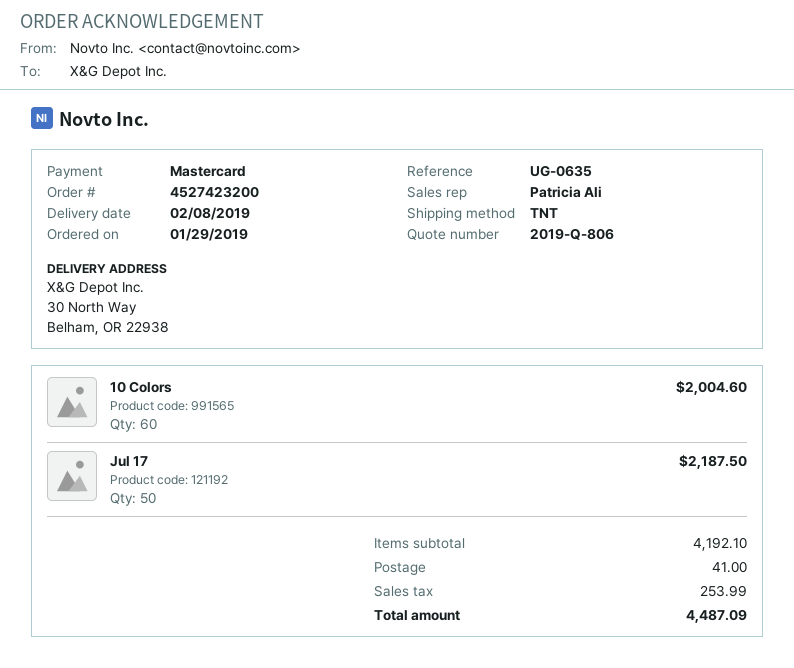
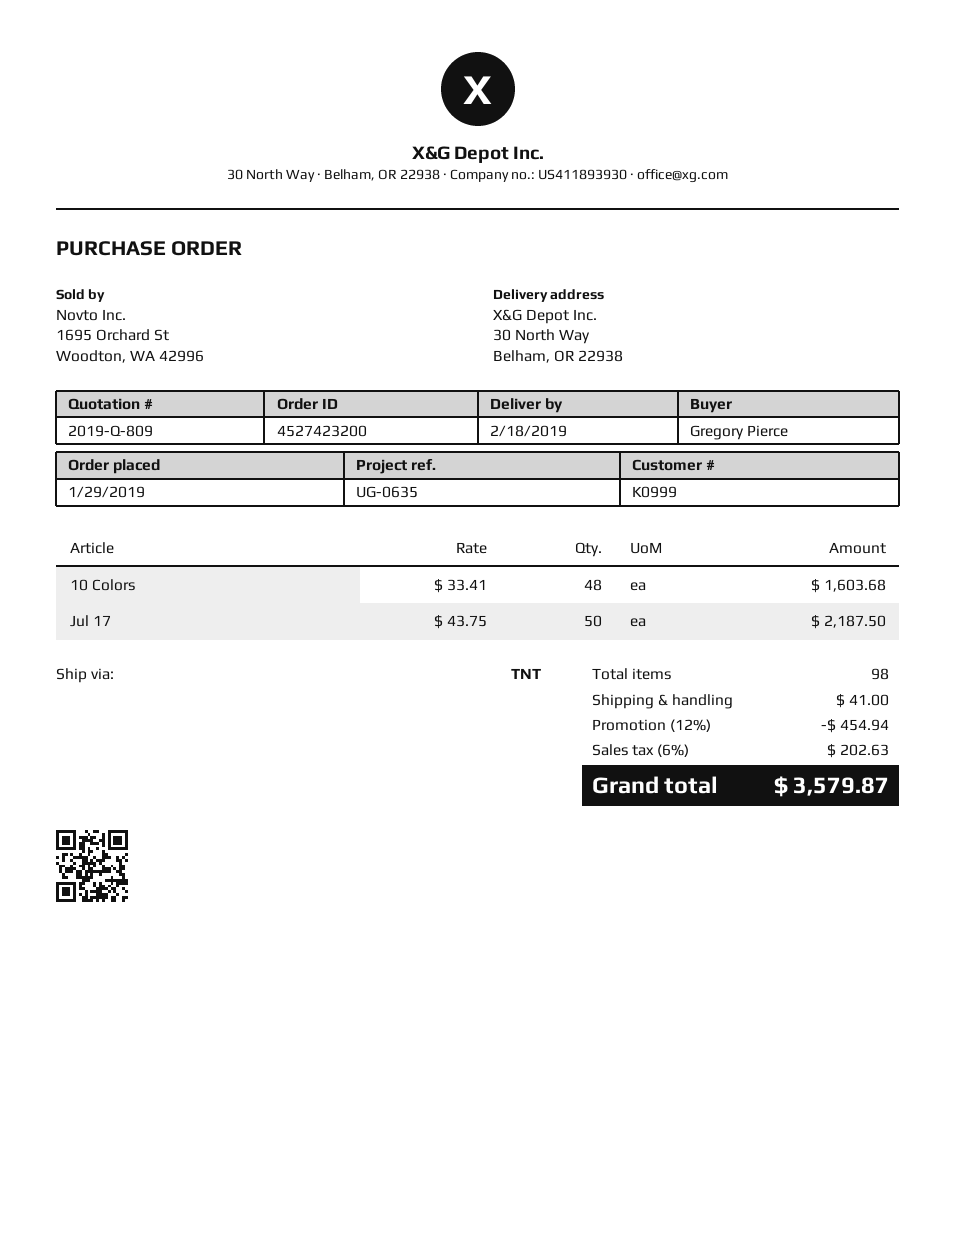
quote number: 2019-Q-806 -> 2019-Q-809
delivery date: 2019-02-08 -> 2019-02-18
10 Colors: 60 for 2004.60 -> 48 for 1603.68
discount: none -> 12% = 454.94
tax: 253.99 -> 202.63
total: 4487.09 -> 3579.87

